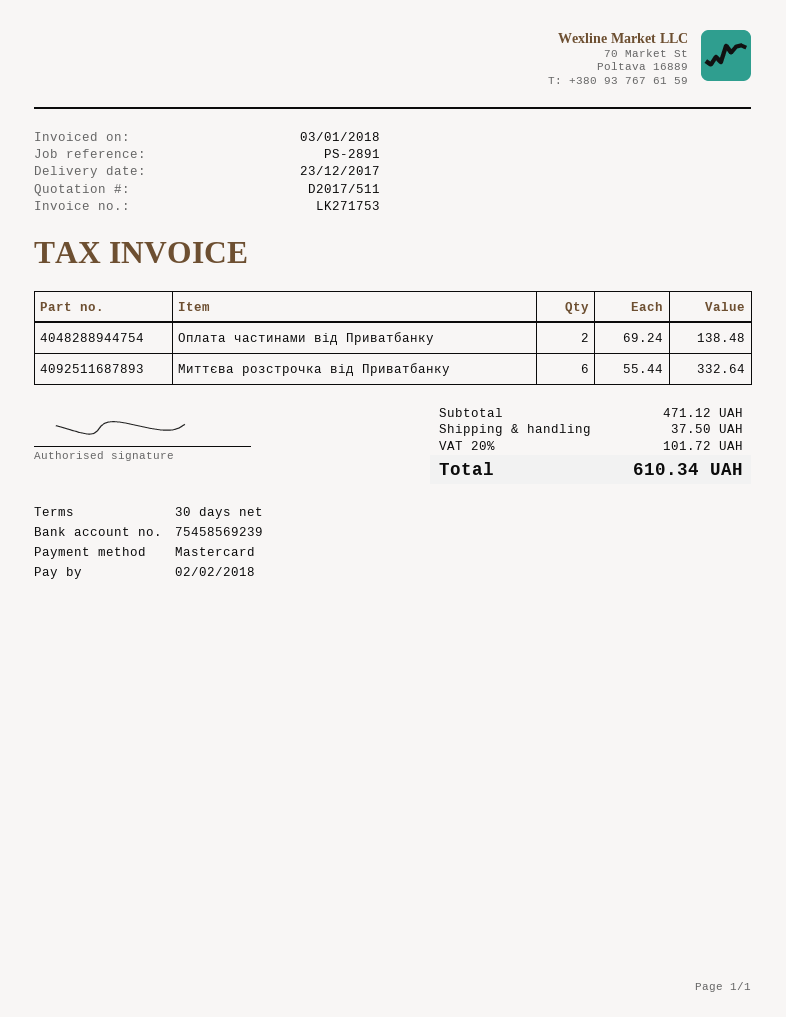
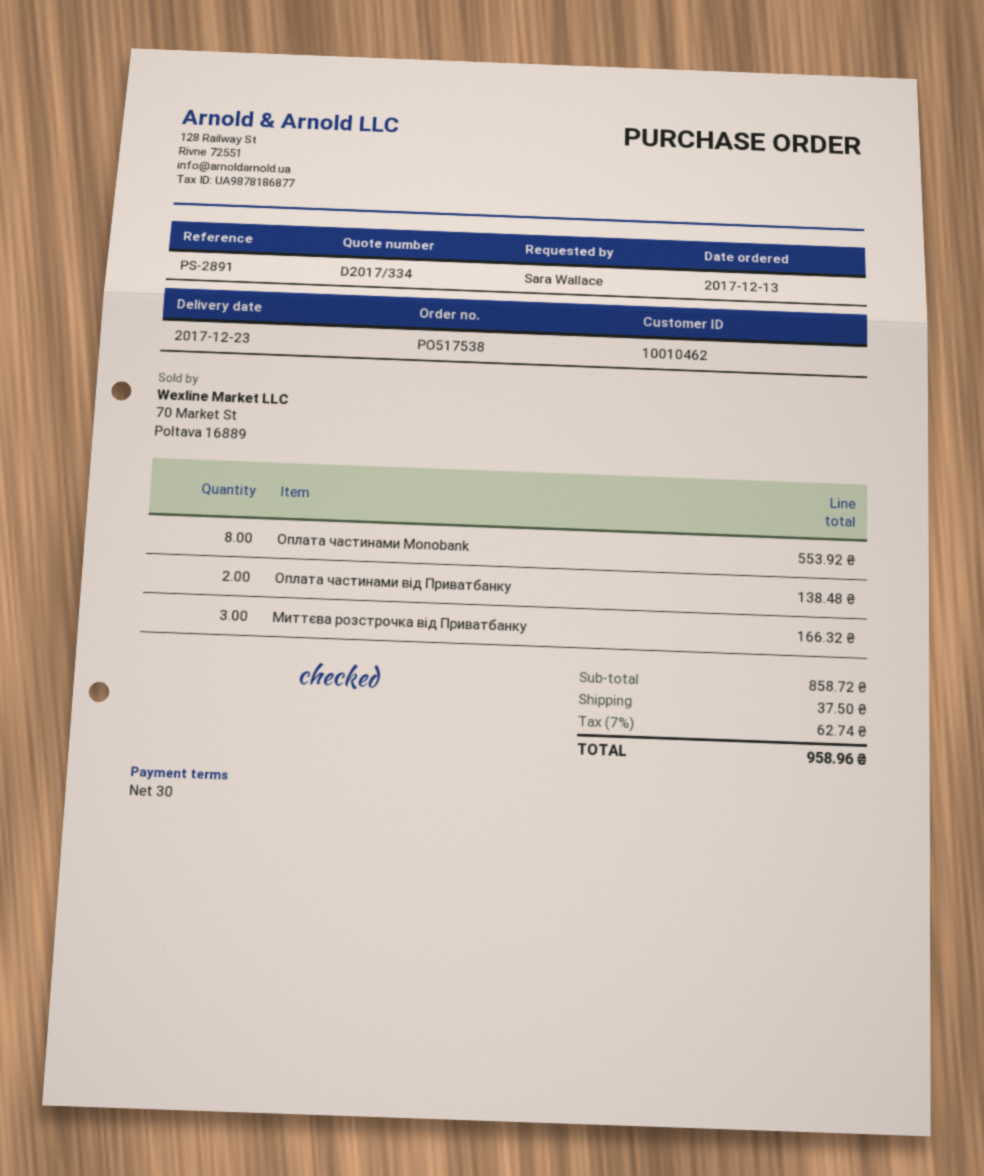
quote number: D2017/511 -> D2017/334
Миттєва розстрочка від Приватбанку: 6 for 332.64 -> 3 for 166.32
Оплата частинами Monobank: none -> 8 for 553.92
subtotal: 471.12 -> 858.72
tax: 20% = 101.72 -> 7% = 62.74
total: 610.34 -> 958.96

